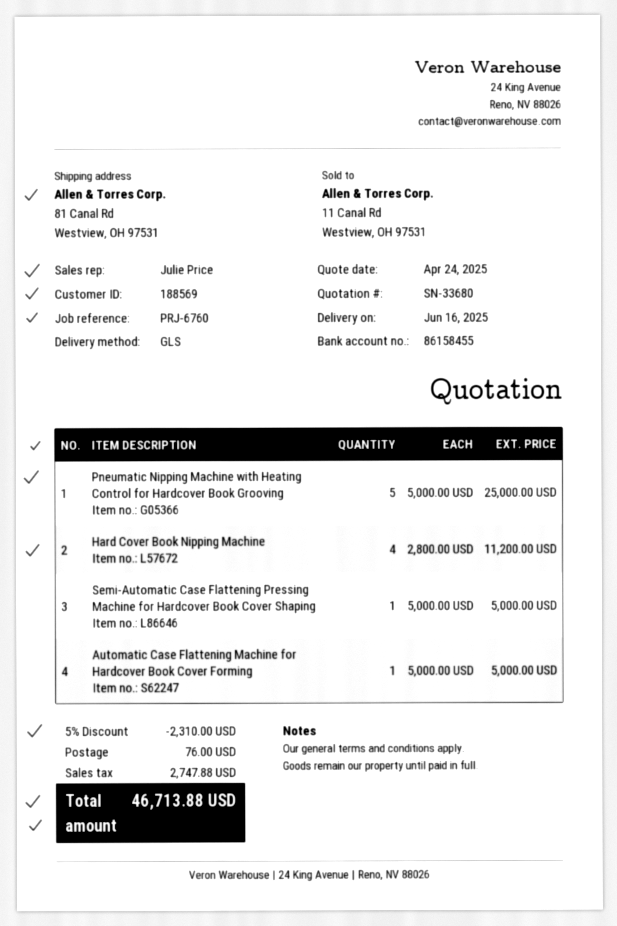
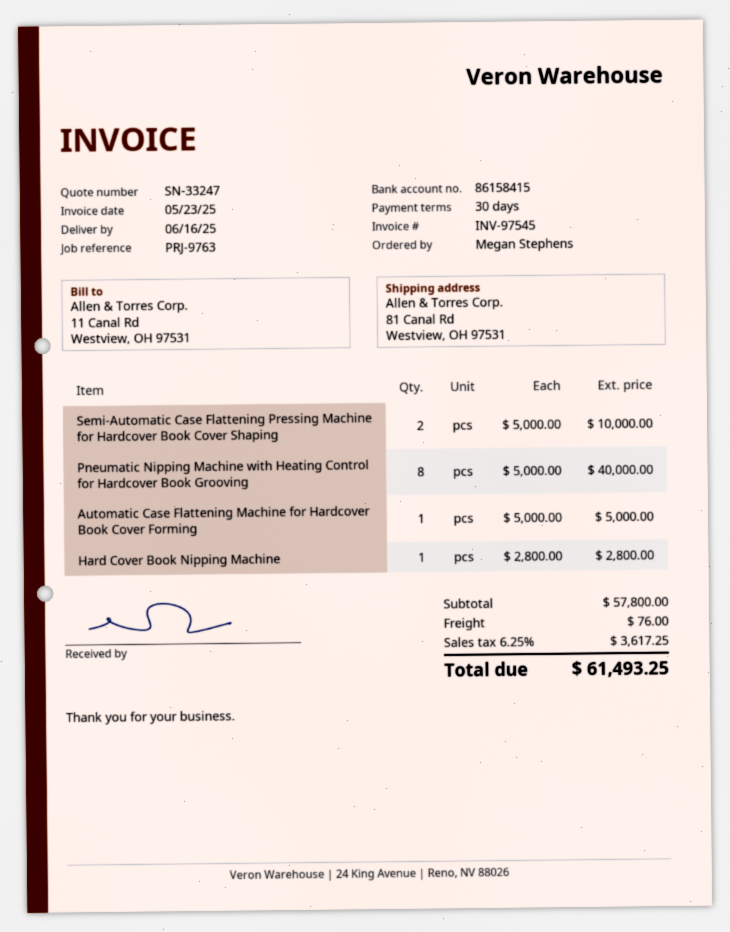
quote number: SN-33680 -> SN-33247
reference: PRJ-6760 -> PRJ-9763
bank account: 86158455 -> 86158415
Pneumatic Nipping Machine with Heating Control for Hardcover Book Grooving: 5 x 5000.00 = 25000.00 -> 8 x 5000.00 = 40000.00
Hard Cover Book Nipping Machine: 4 x 2800.00 = 11200.00 -> 1 x 2800.00 = 2800.00
Semi-Automatic Case Flattening Pressing Machine for Hardcover Book Cover Shaping: 1 x 5000.00 = 5000.00 -> 2 x 5000.00 = 10000.00
discount: 5% = 2310.00 -> none
tax: 2747.88 -> 3617.25
total: 46713.88 -> 61493.25

